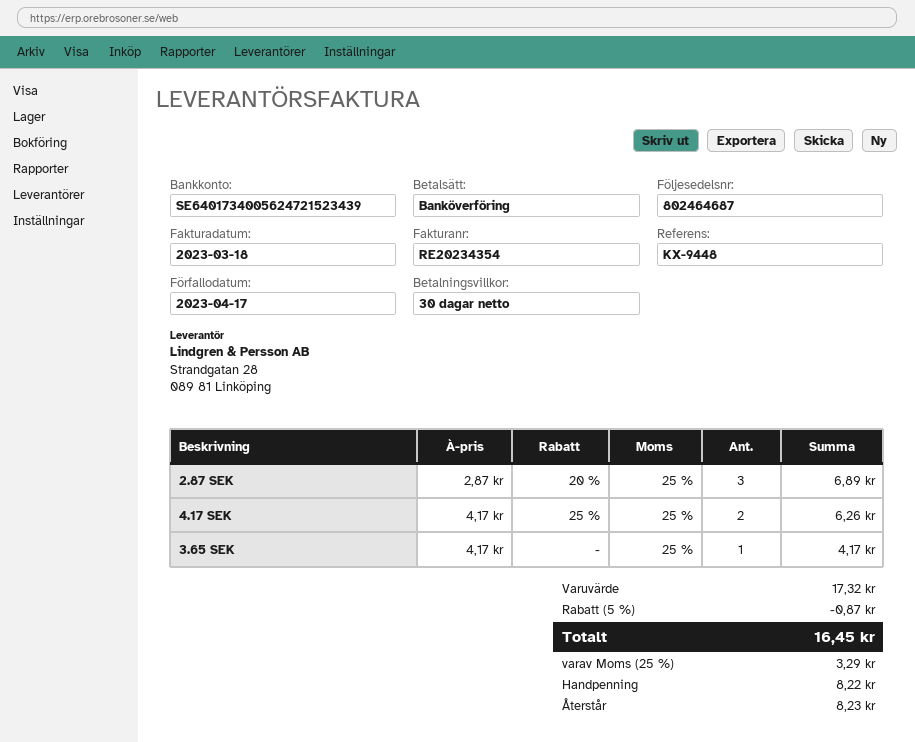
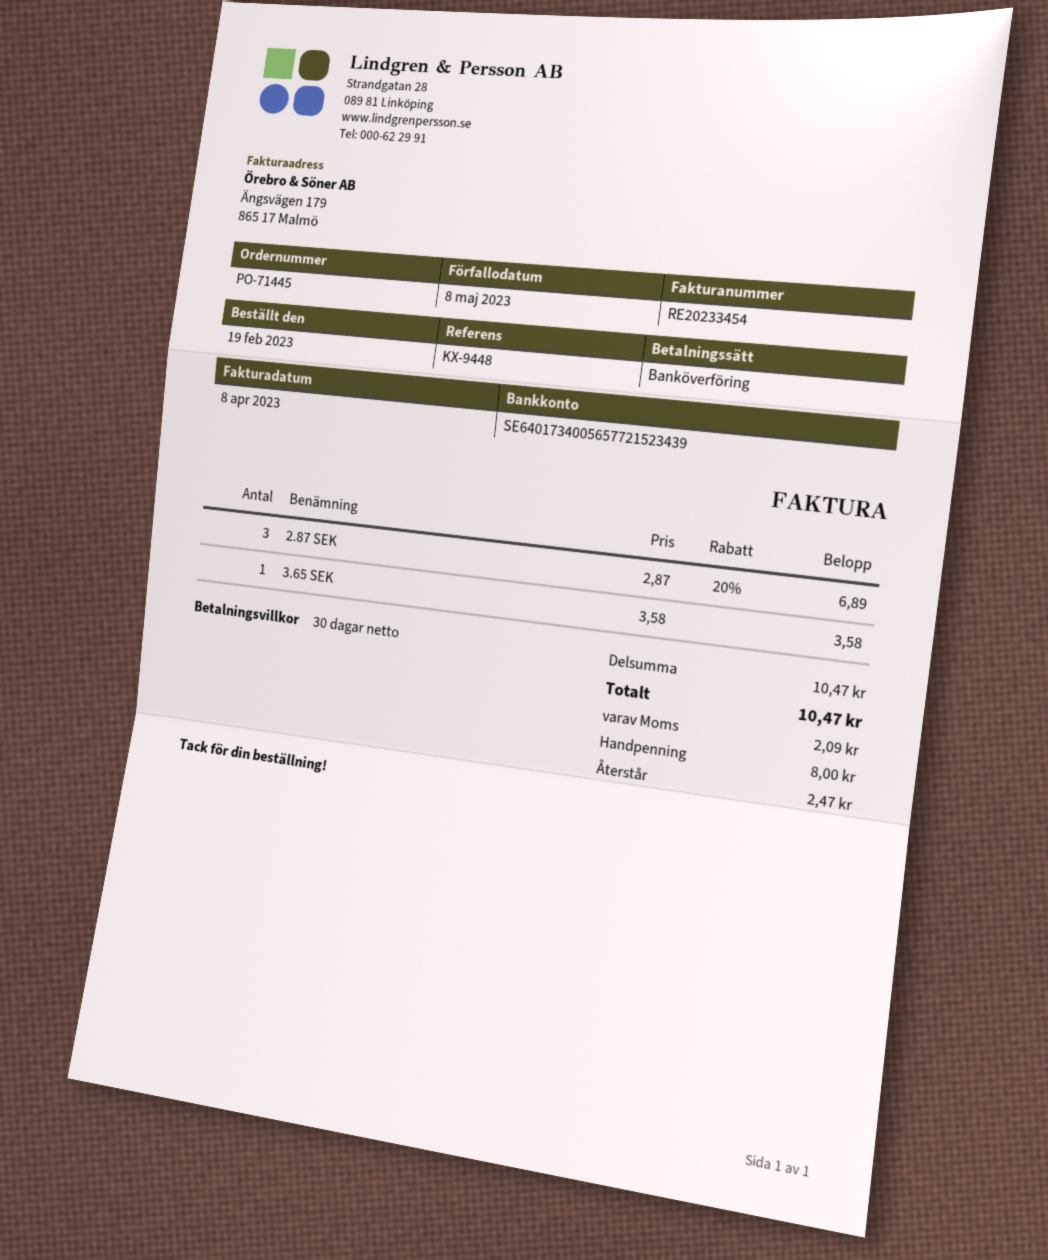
invoice number: RE20234354 -> RE20233454
invoice date: 2023-03-18 -> 2023-04-08
due date: 2023-04-17 -> 2023-05-08
bank account: SE6401734005624721523439 -> SE6401734005657721523439
4.17 SEK: 2 x 4.17 - 25% = 6.26 -> none
3.65 SEK: 1 x 4.17 = 4.17 -> 1 x 3.58 = 3.58
subtotal: 17.32 -> 10.47
discount: 5% = 0.87 -> none
tax: 3.29 -> 2.09
total: 16.45 -> 10.47
deposit: 8.22 -> 8.00
balance: 8.23 -> 2.47

